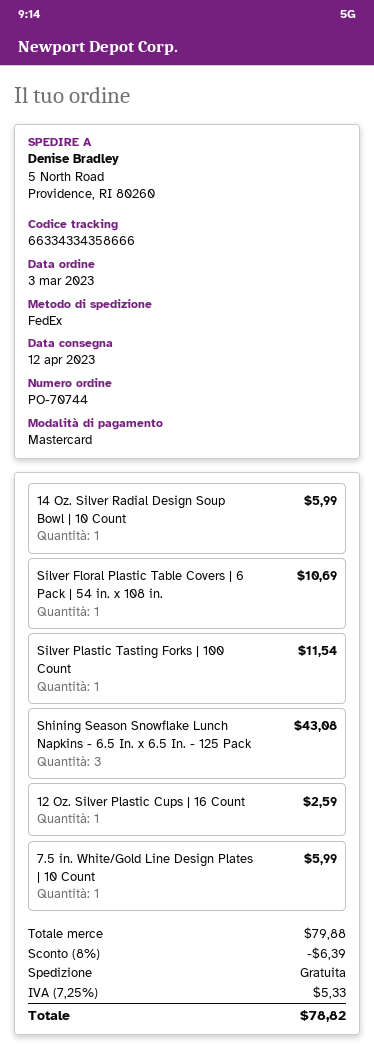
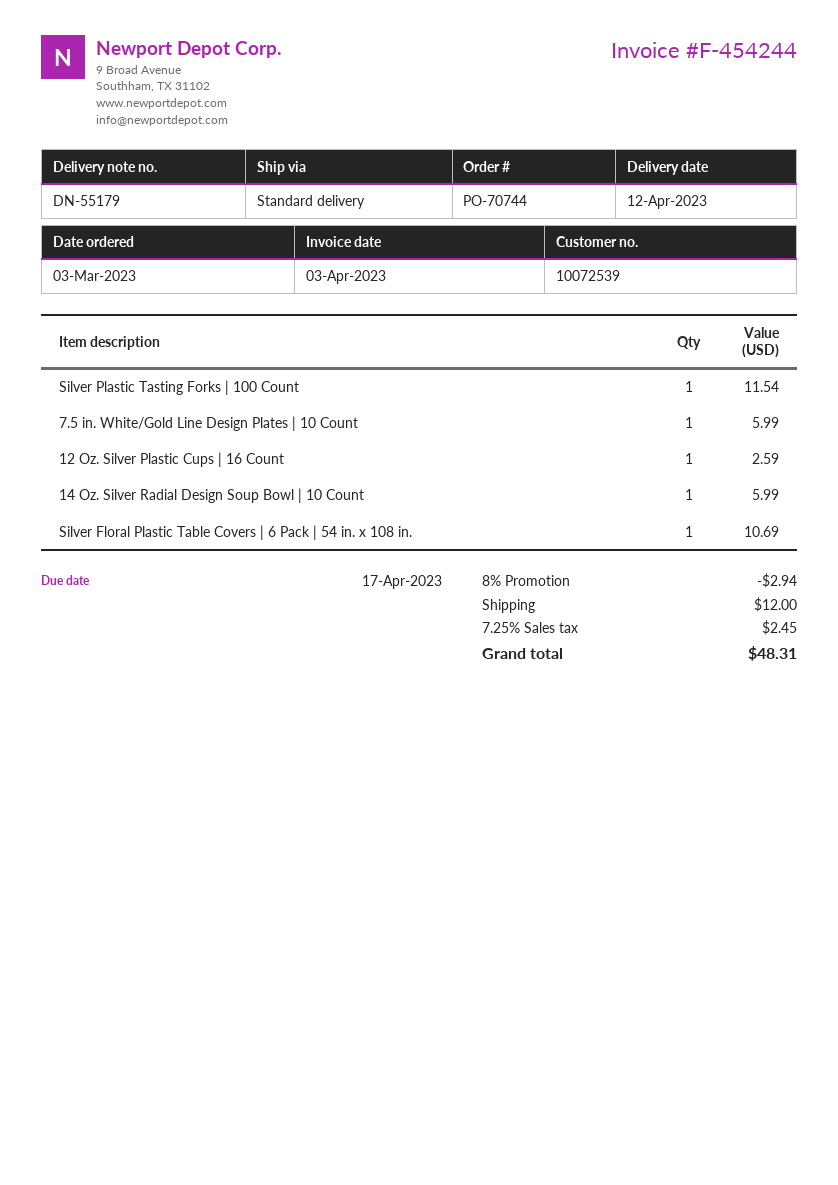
shipping method: FedEx -> standard
Shining Season Snowflake Lunch Napkins - 6.5 In. x 6.5 In. - 125 Pack: 3 for 43.08 -> none
discount: 8% = 6.39 -> 8% = 2.94
shipping: 0.00 -> 12.00
tax: 7.25% = 5.33 -> 7.25% = 2.45
total: 78.82 -> 48.31

